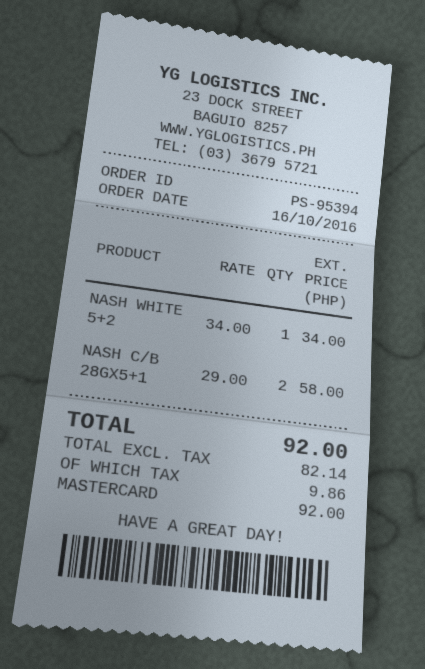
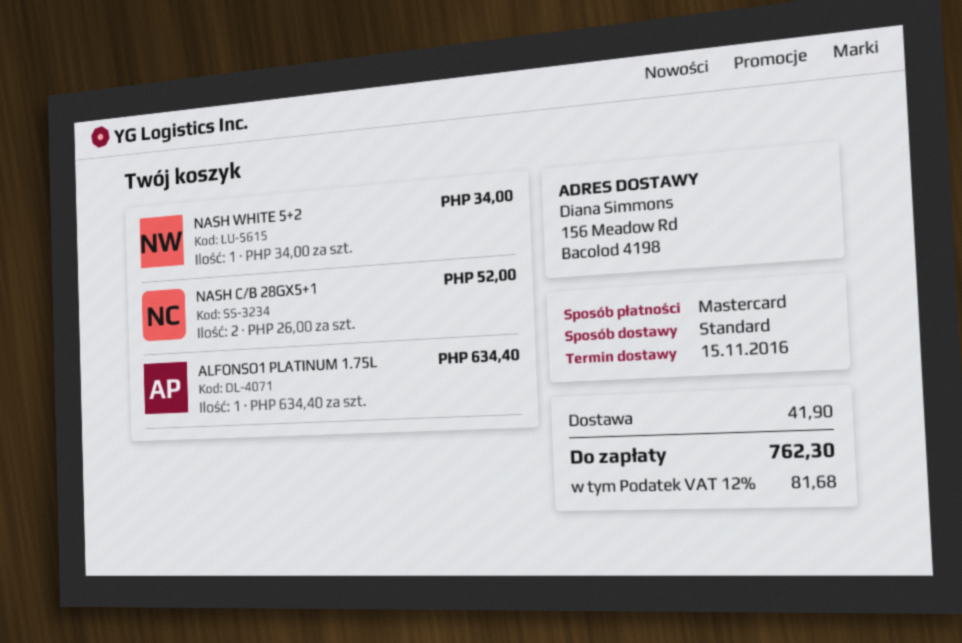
NASH C/B 28GX5+1: 2 x 29.00 = 58.00 -> 2 x 26.00 = 52.00
ALFONSO1 PLATINUM 1.75L: none -> 1 x 634.40 = 634.40
shipping: none -> 41.90
tax: 9.86 -> 81.68
total: 92.00 -> 762.30

